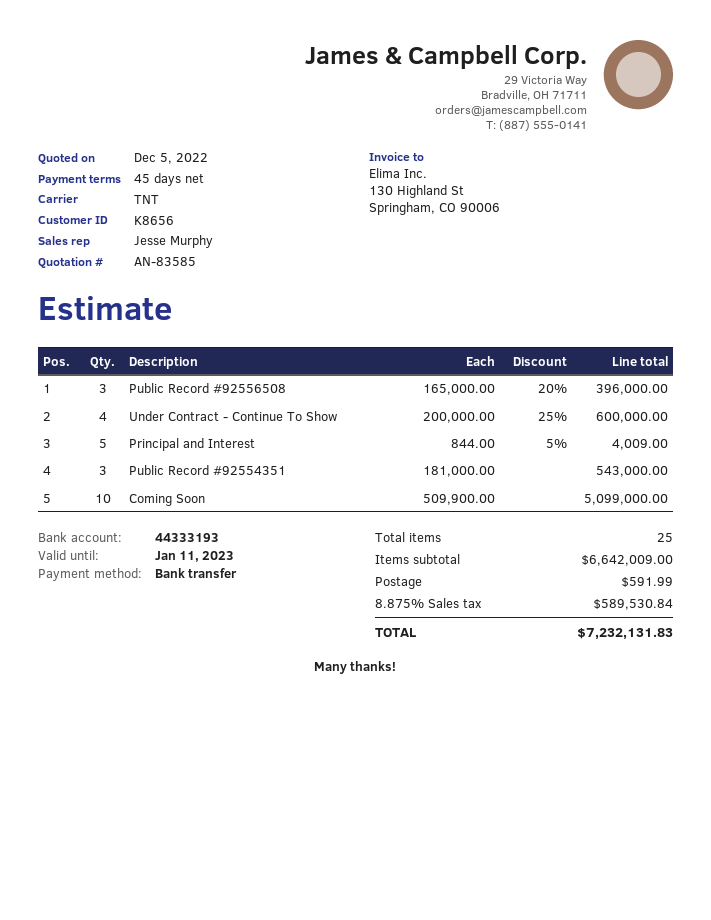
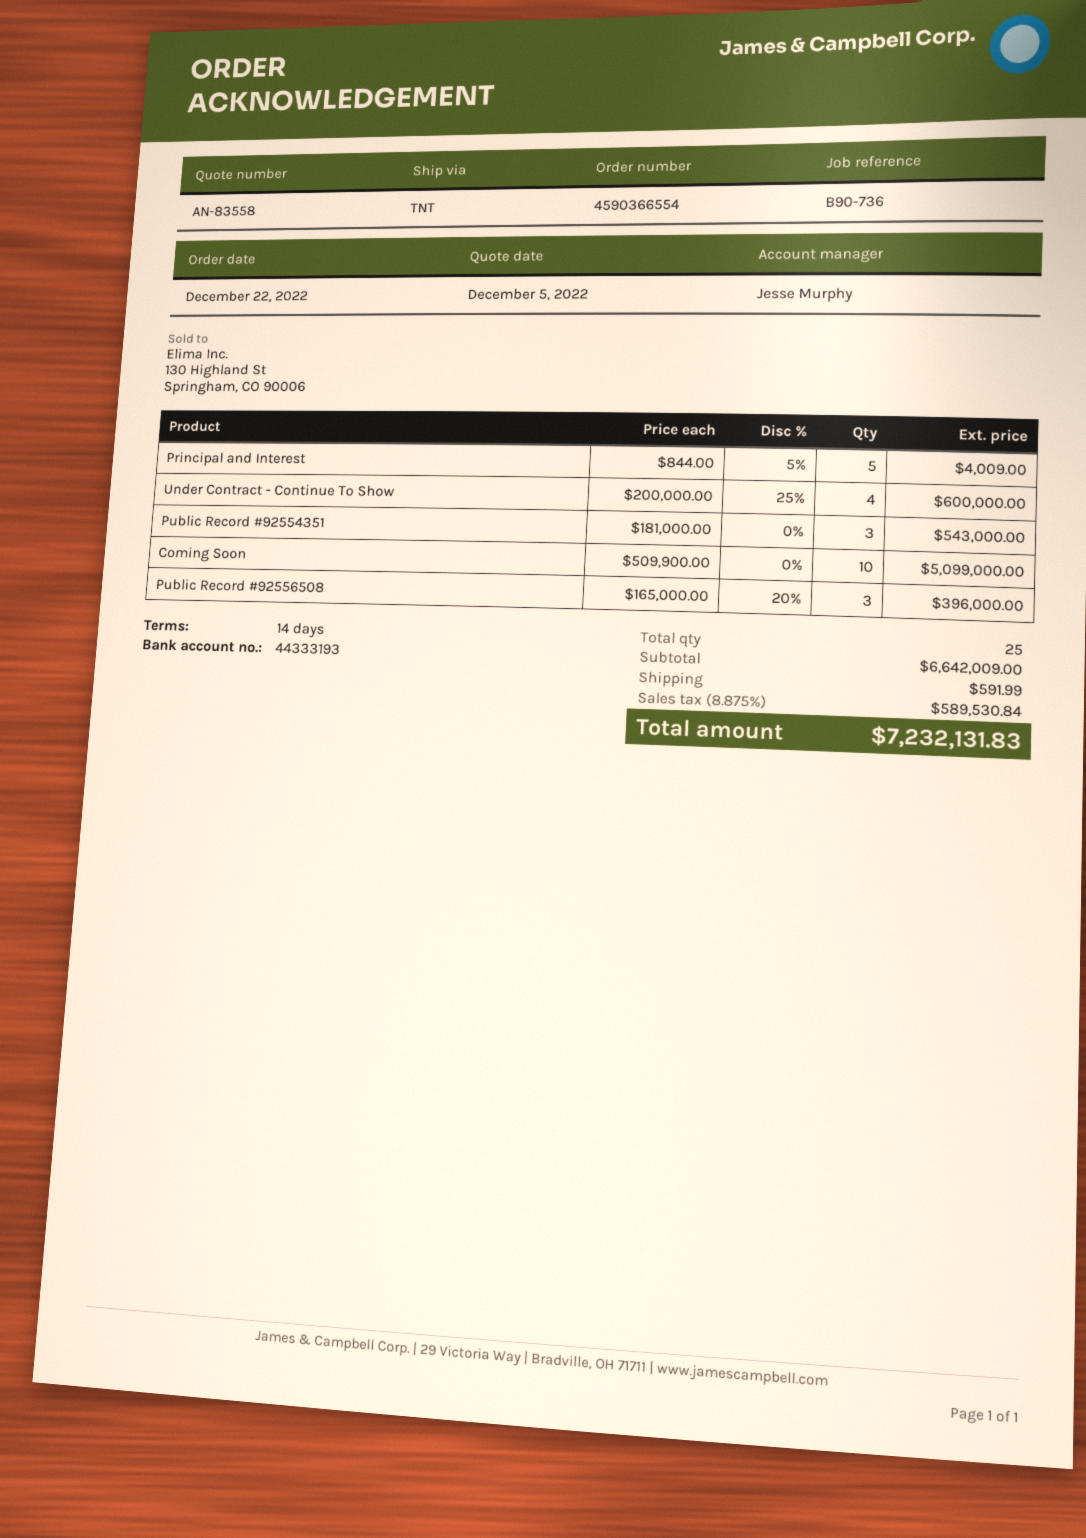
quote number: AN-83585 -> AN-83558
payment terms: 45 days -> 14 days

